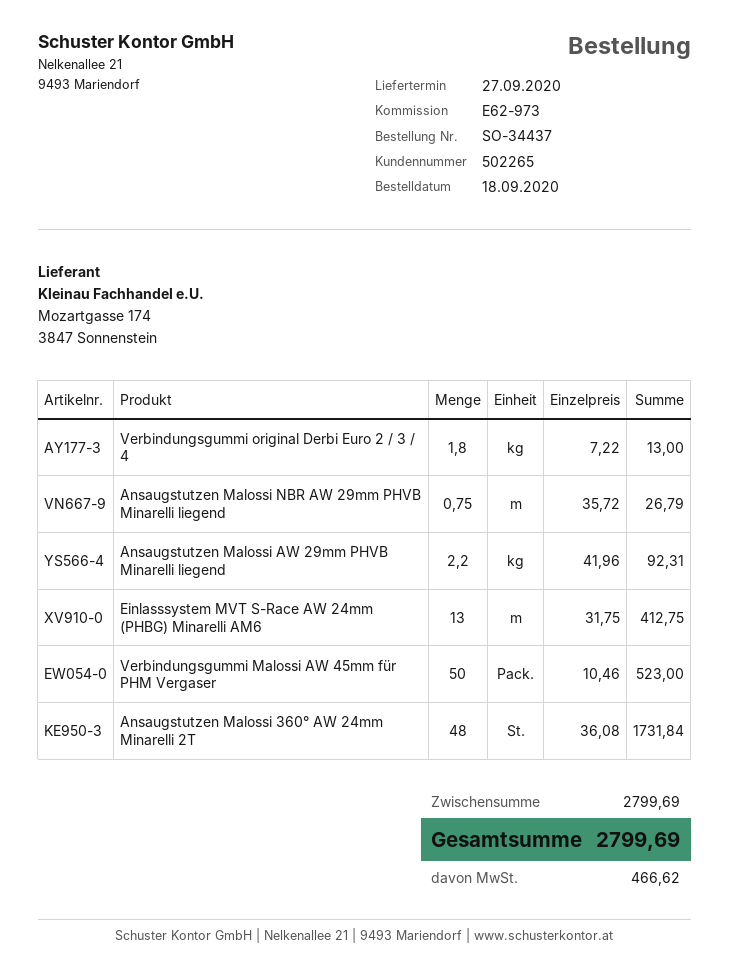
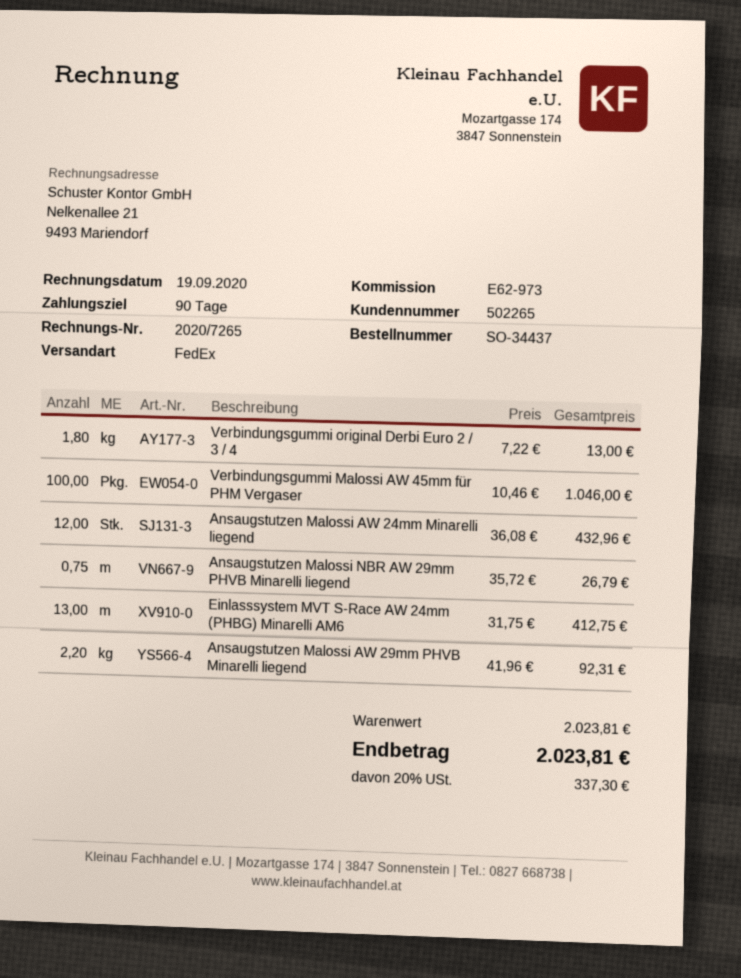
Verbindungsgummi Malossi AW 45mm für PHM Vergaser: 50 x 10.46 = 523.00 -> 100 x 10.46 = 1046.00
Ansaugstutzen Malossi 360° AW 24mm Minarelli 2T: 48 x 36.08 = 1731.84 -> none
Ansaugstutzen Malossi AW 24mm Minarelli liegend: none -> 12 x 36.08 = 432.96
subtotal: 2799.69 -> 2023.81
tax: 466.62 -> 337.30
total: 2799.69 -> 2023.81

